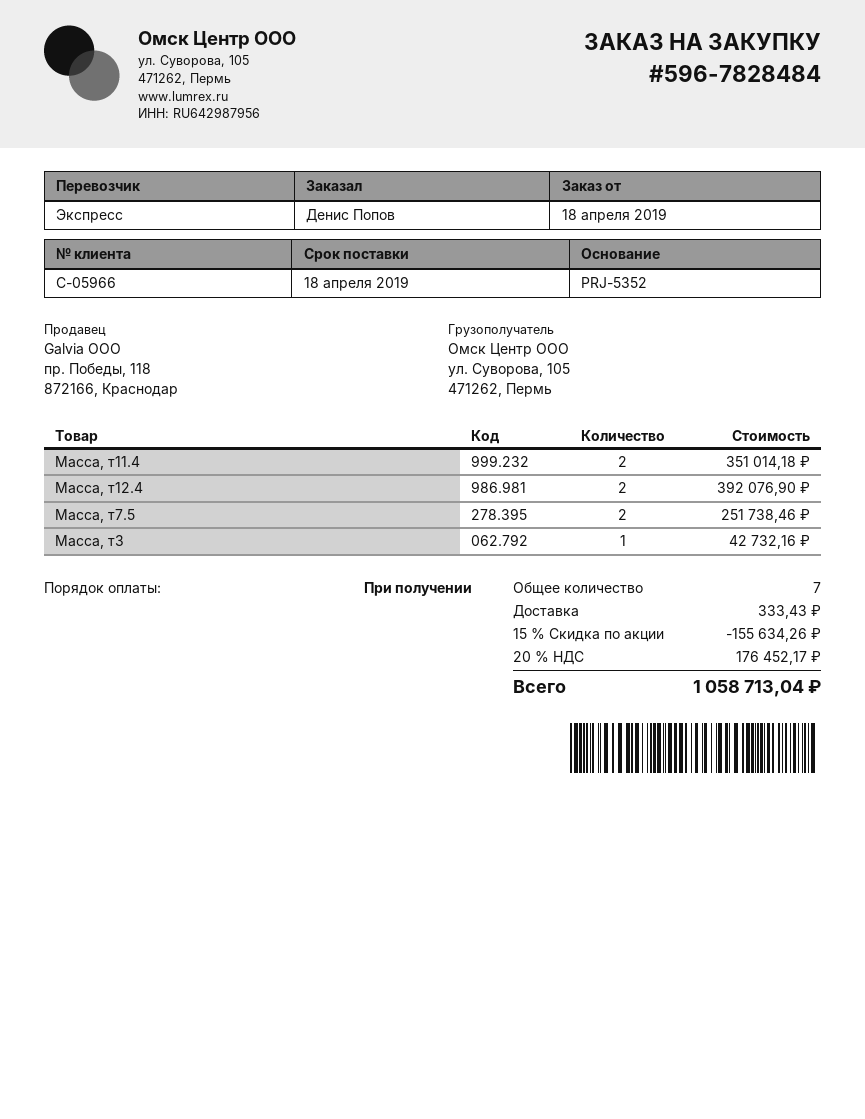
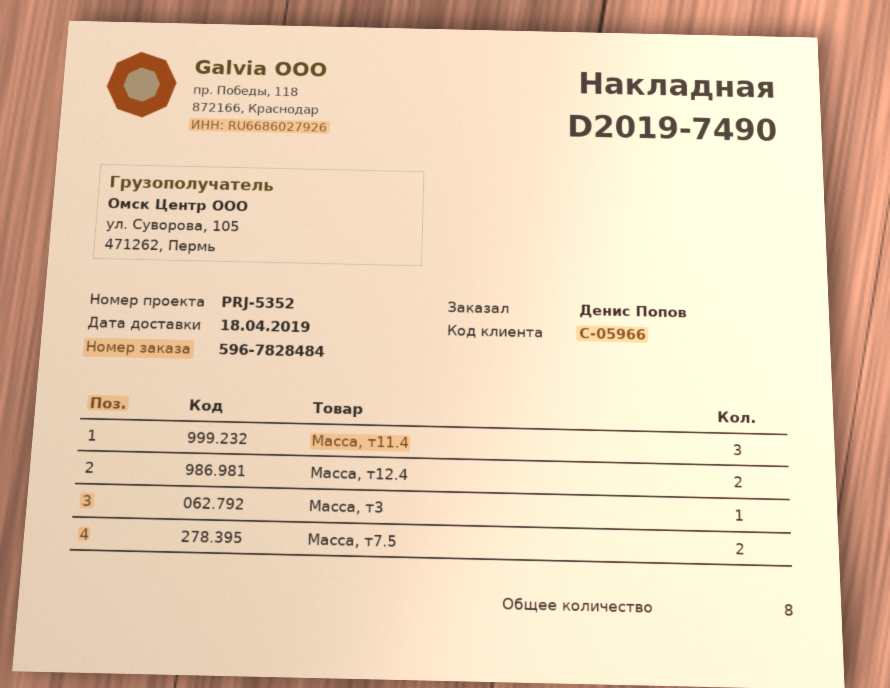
Масса, т11.4: 2 -> 3
total quantity: 7 -> 8

